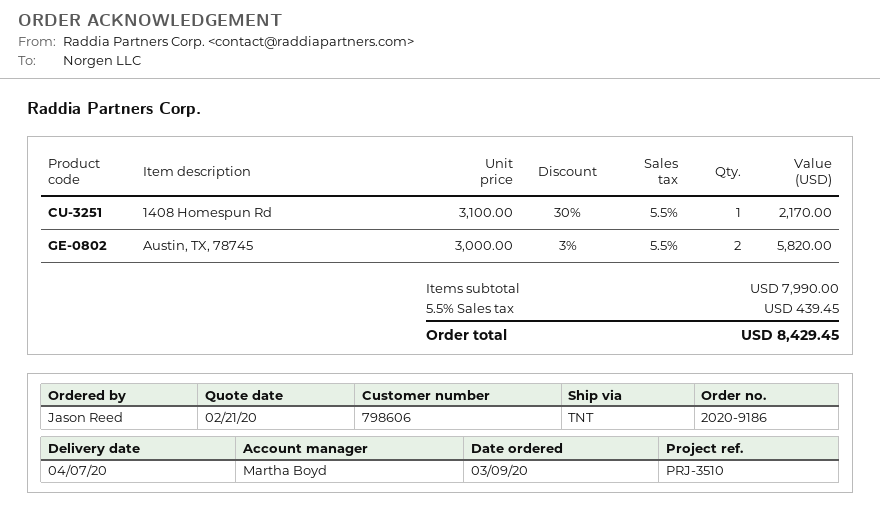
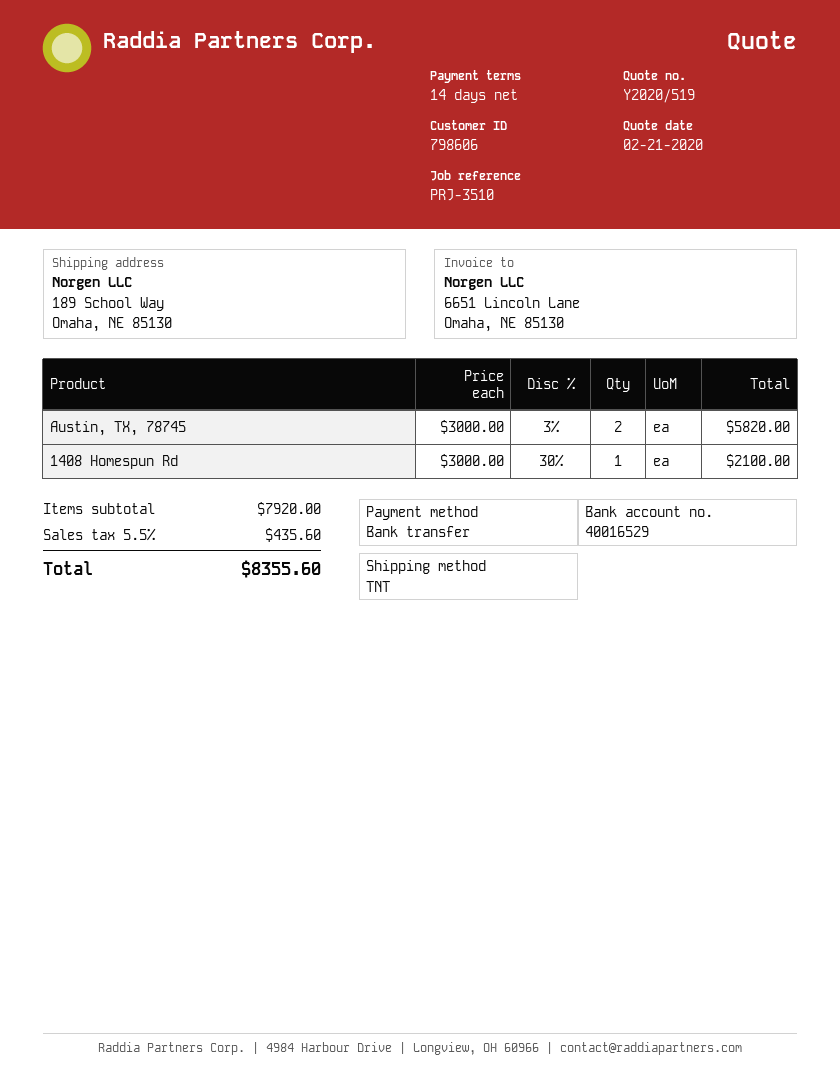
1408 Homespun Rd: 1 x 3100.00 - 30% = 2170.00 -> 1 x 3000.00 - 30% = 2100.00
subtotal: 7990.00 -> 7920.00
tax: 5.5% = 439.45 -> 5.5% = 435.60
total: 8429.45 -> 8355.60

